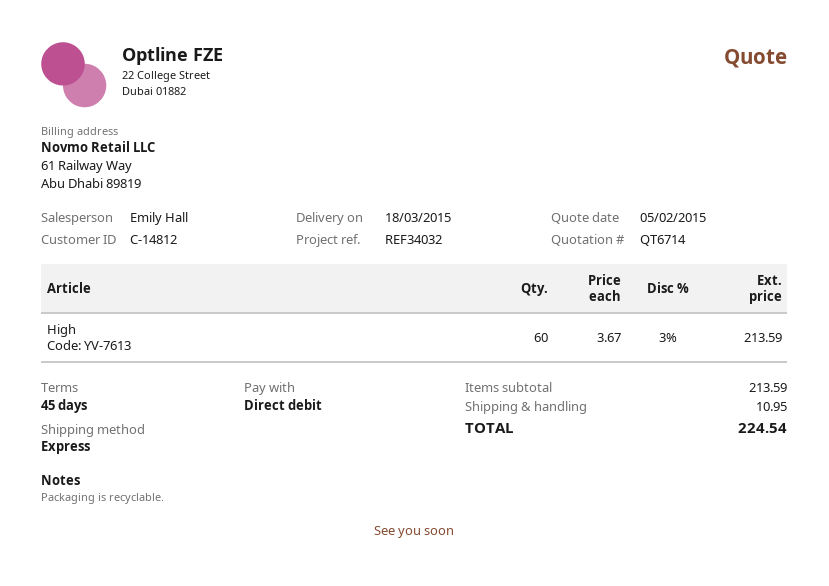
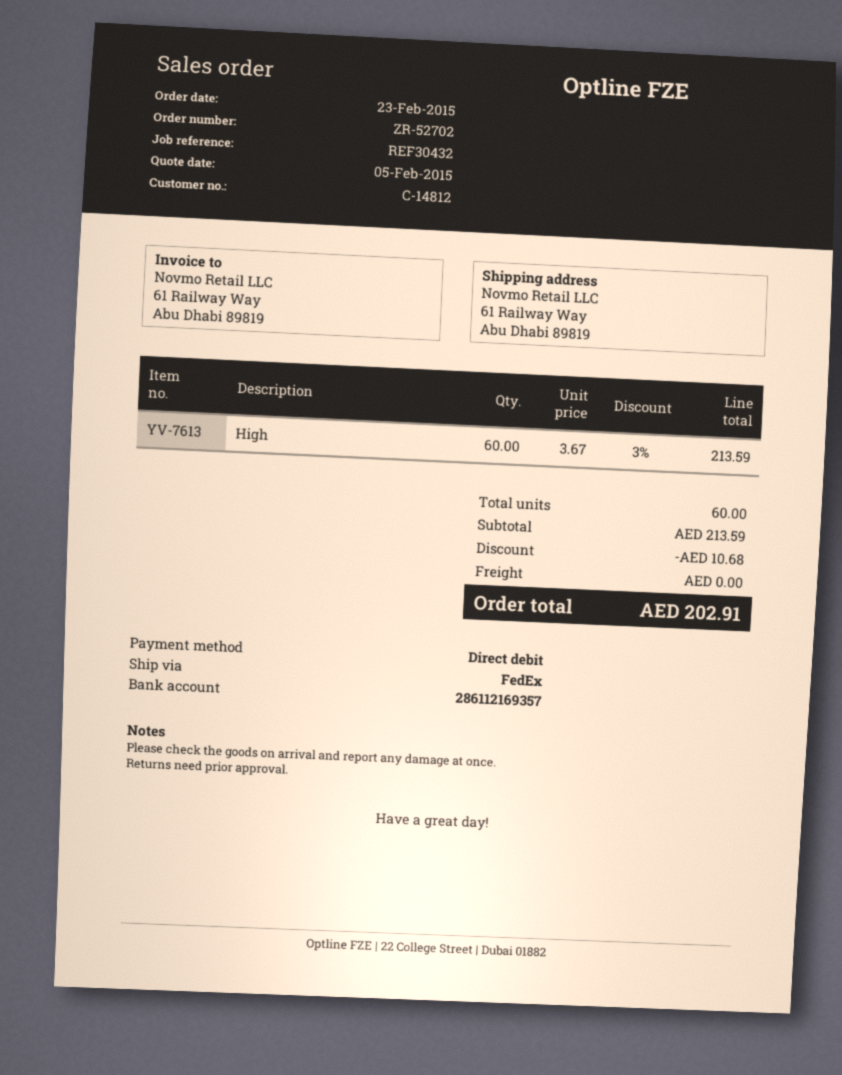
reference: REF34032 -> REF30432
shipping method: express -> FedEx
discount: none -> 10.68
shipping: 10.95 -> 0.00
total: 224.54 -> 202.91

